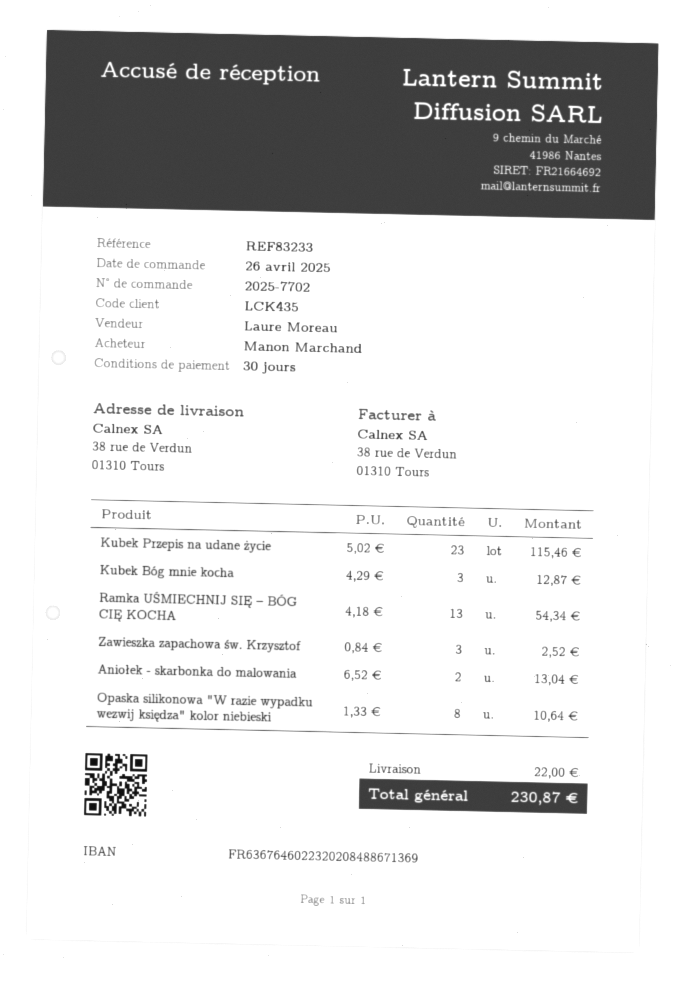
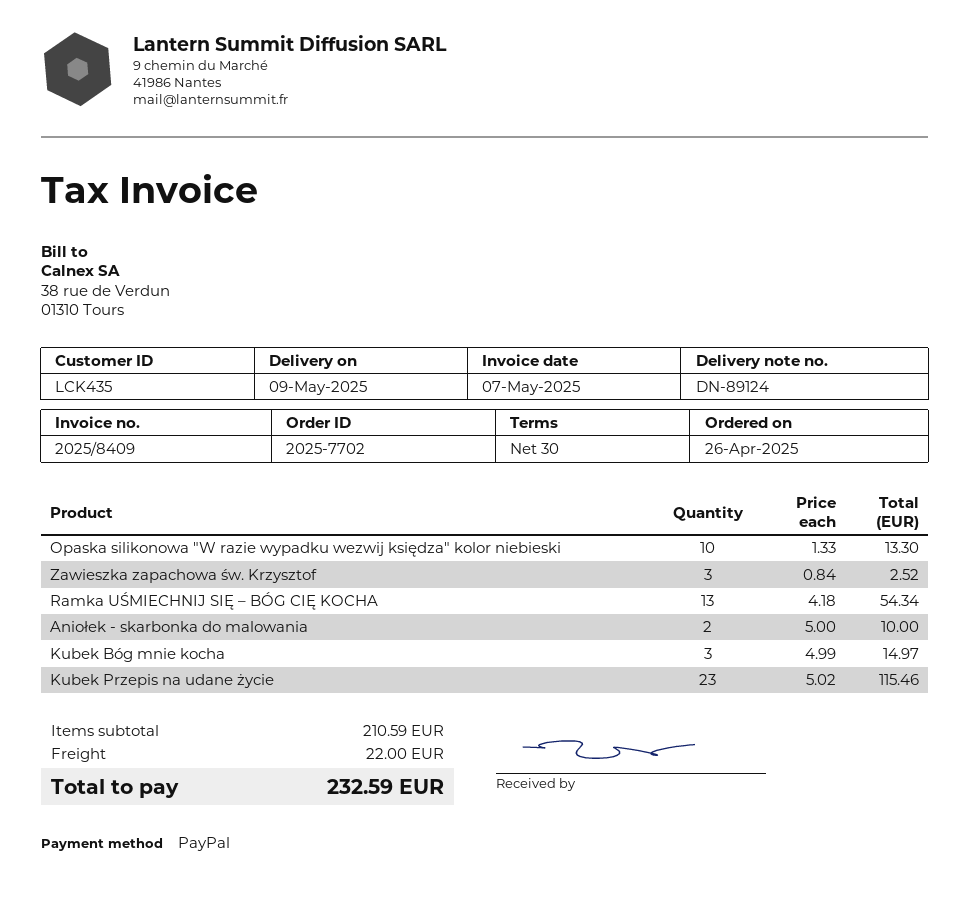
Kubek Bóg mnie kocha: 3 x 4.29 = 12.87 -> 3 x 4.99 = 14.97
Aniołek - skarbonka do malowania: 2 x 6.52 = 13.04 -> 2 x 5.00 = 10.00
Opaska silikonowa "W razie wypadku wezwij księdza" kolor niebieski: 8 x 1.33 = 10.64 -> 10 x 1.33 = 13.30
total: 230.87 -> 232.59

